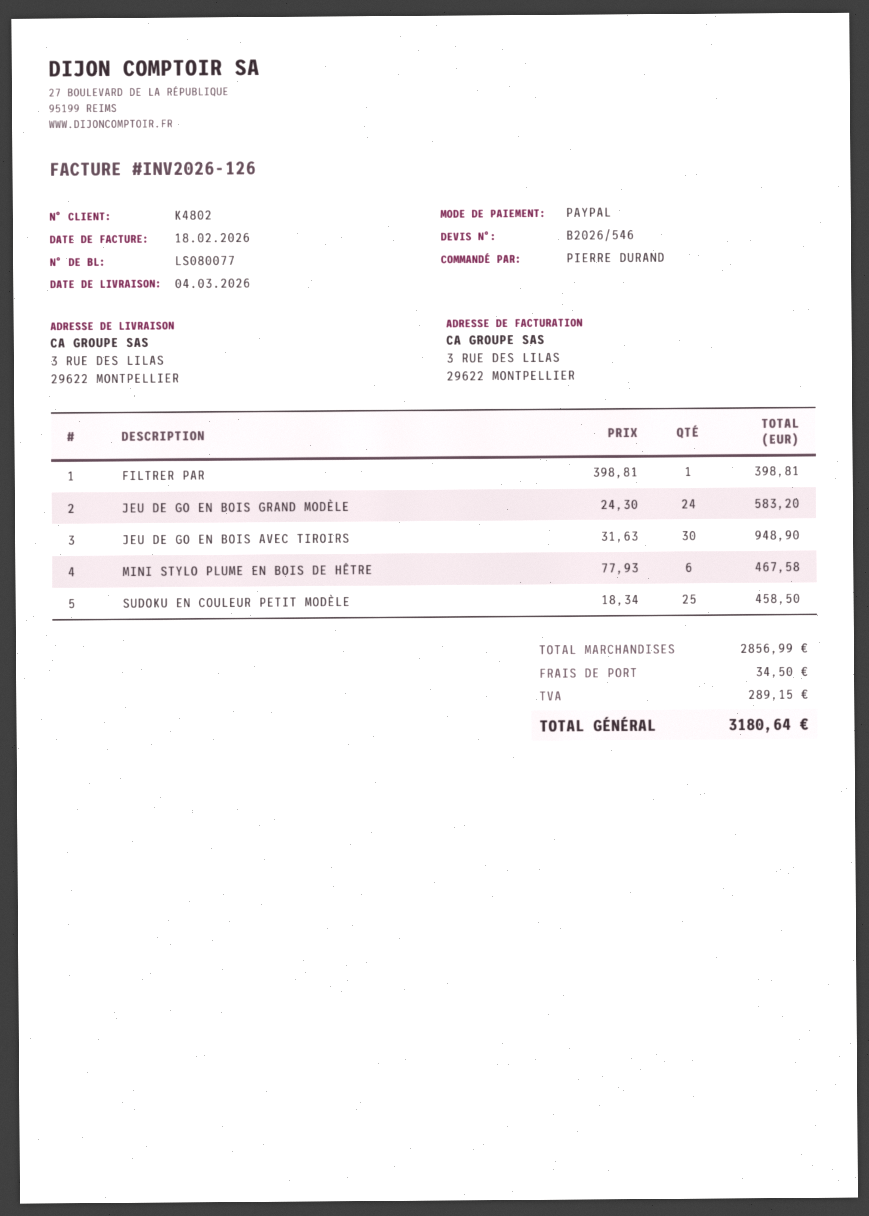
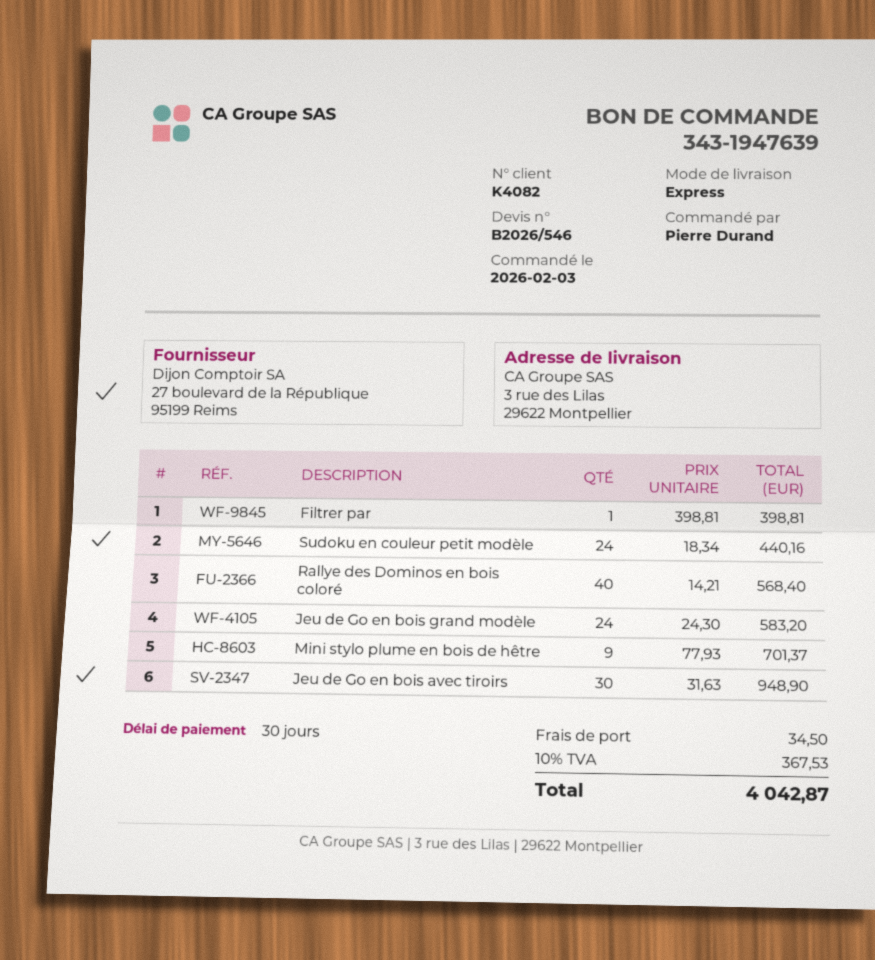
customer number: K4802 -> K4082
MINI STYLO PLUME EN BOIS DE HÊTRE: 6 x 77.93 = 467.58 -> 9 x 77.93 = 701.37
SUDOKU EN COULEUR PETIT MODÈLE: 25 x 18.34 = 458.50 -> 24 x 18.34 = 440.16
Rallye des Dominos en bois coloré: none -> 40 x 14.21 = 568.40
tax: 289.15 -> 367.53
total: 3180.64 -> 4042.87

